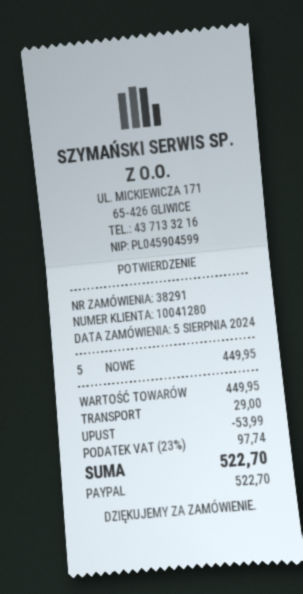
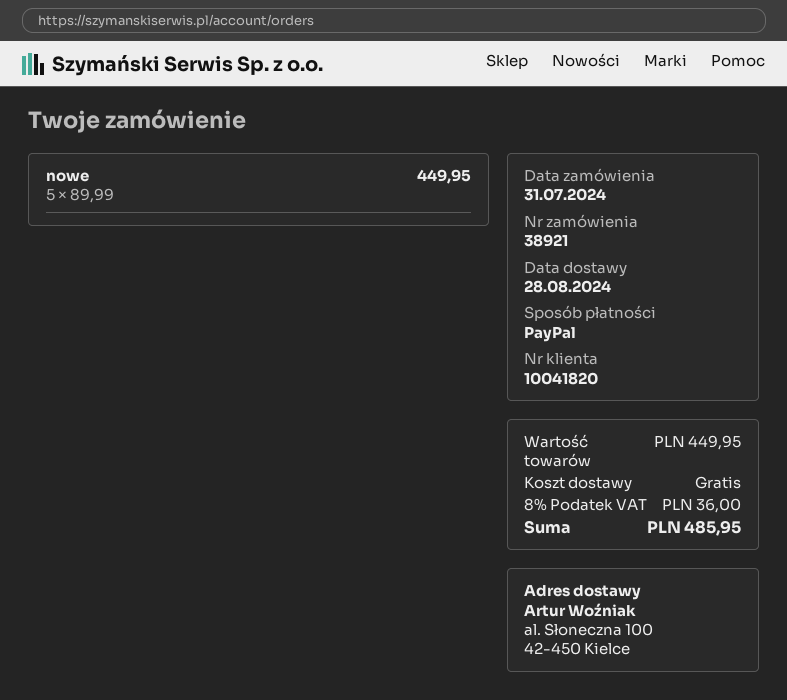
order number: 38291 -> 38921
order date: 2024-08-05 -> 2024-07-31
customer number: 10041280 -> 10041820
discount: 53.99 -> none
shipping: 29.00 -> 0.00
tax: 23% = 97.74 -> 8% = 36.00
total: 522.70 -> 485.95

